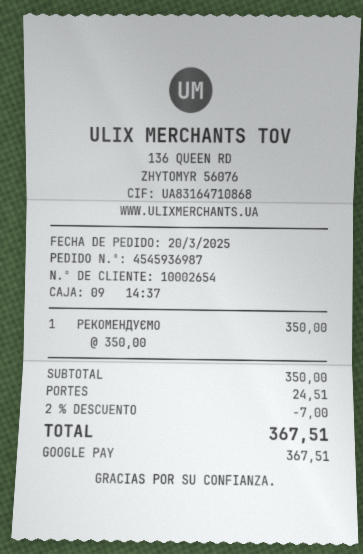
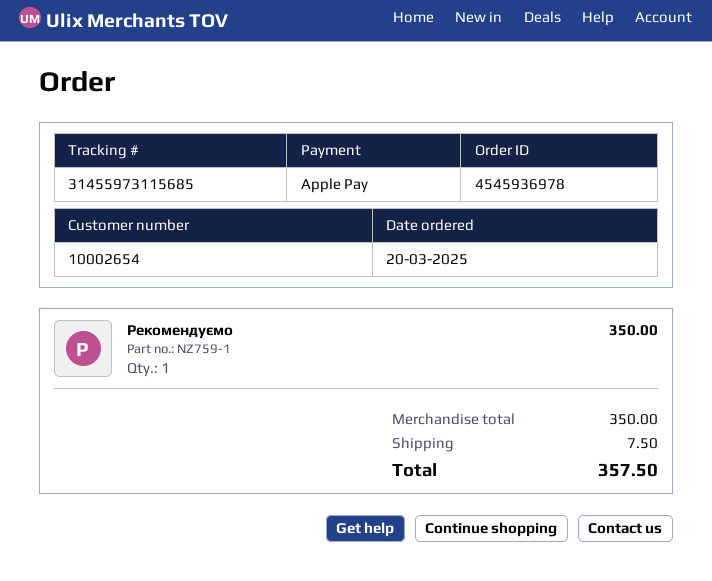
order number: 4545936987 -> 4545936978
payment method: Google Pay -> Apple Pay
discount: 2% = 7.00 -> none
shipping: 24.51 -> 7.50
total: 367.51 -> 357.50

